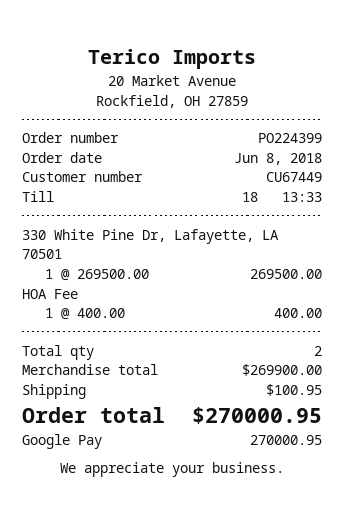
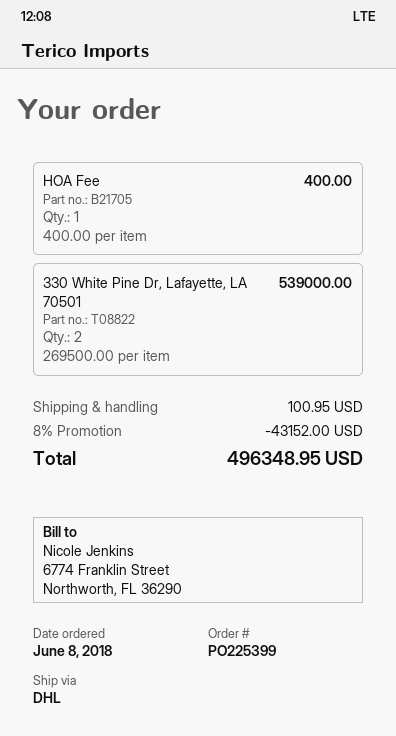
order number: PO224399 -> PO225399
330 White Pine Dr, Lafayette, LA 70501: 1 x 269500.00 = 269500.00 -> 2 x 269500.00 = 539000.00
discount: none -> 8% = 43152.00
total: 270000.95 -> 496348.95

